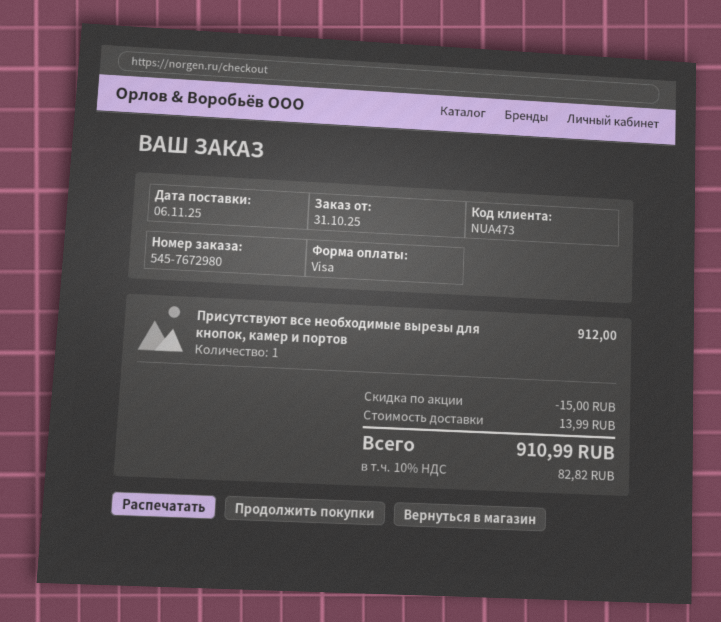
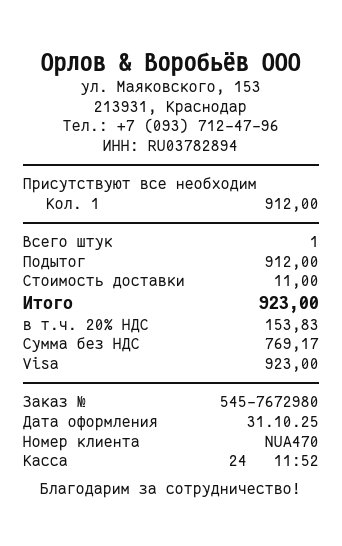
customer number: NUA473 -> NUA470
discount: 15.00 -> none
shipping: 13.99 -> 11.00
tax: 10% = 82.82 -> 20% = 153.83
total: 910.99 -> 923.00

